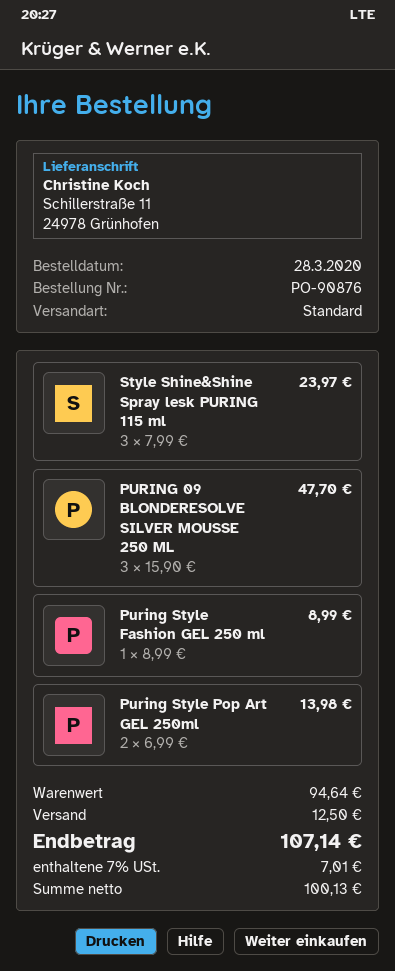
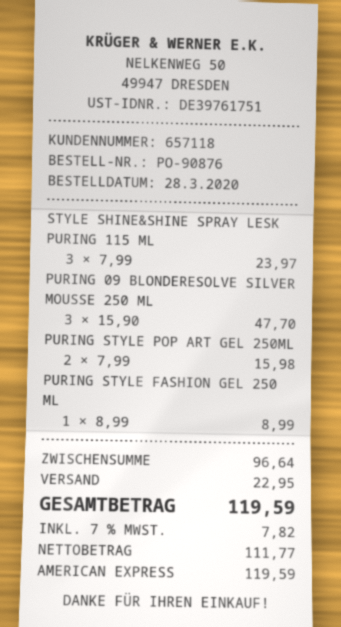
Puring Style Pop Art GEL 250ml: 2 x 6.99 = 13.98 -> 2 x 7.99 = 15.98
subtotal: 94.64 -> 96.64
shipping: 12.50 -> 22.95
net: 100.13 -> 111.77
tax: 7% = 7.01 -> 7% = 7.82
total: 107.14 -> 119.59

